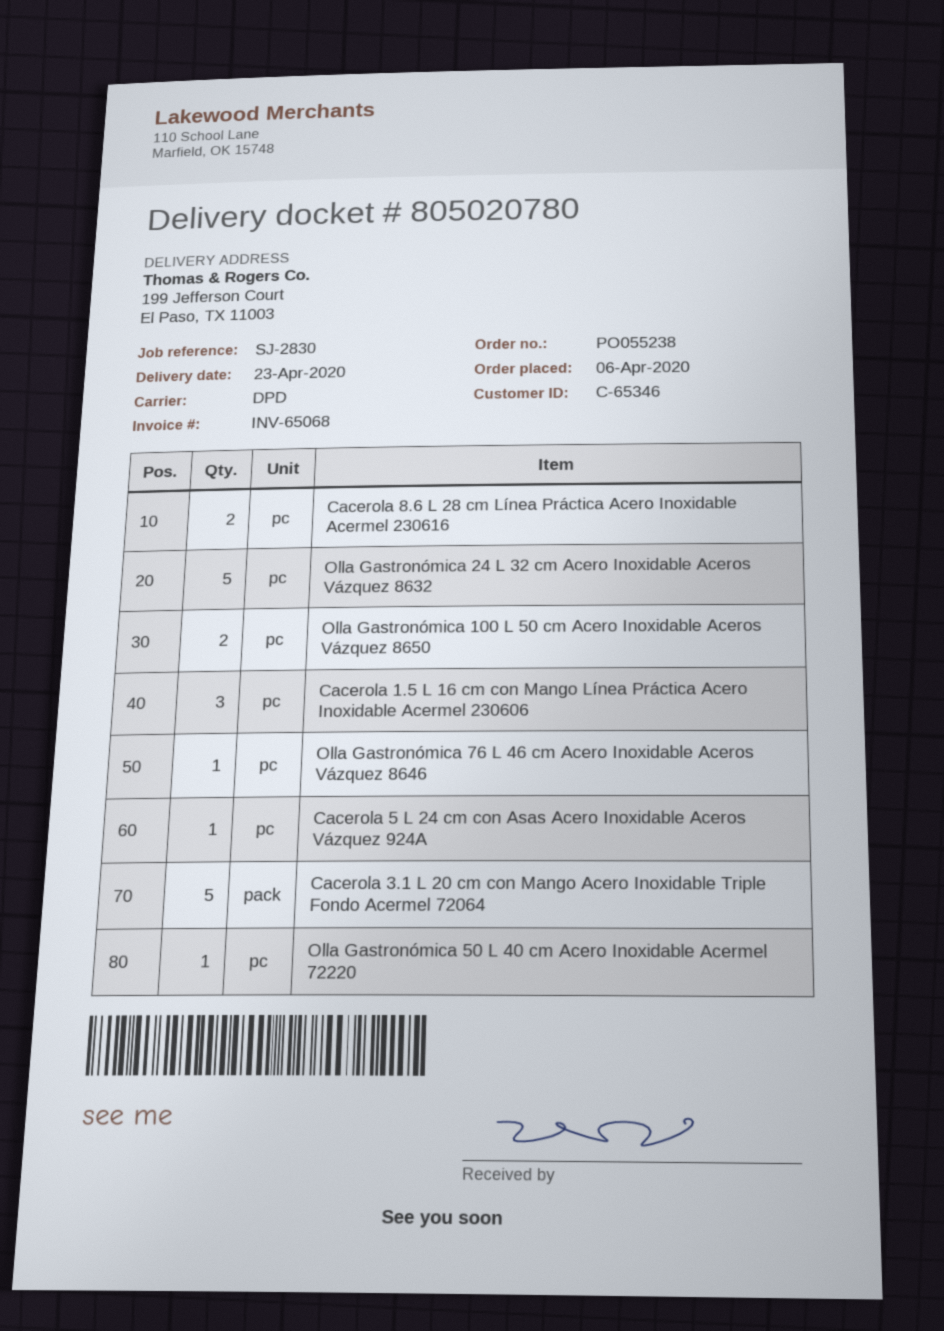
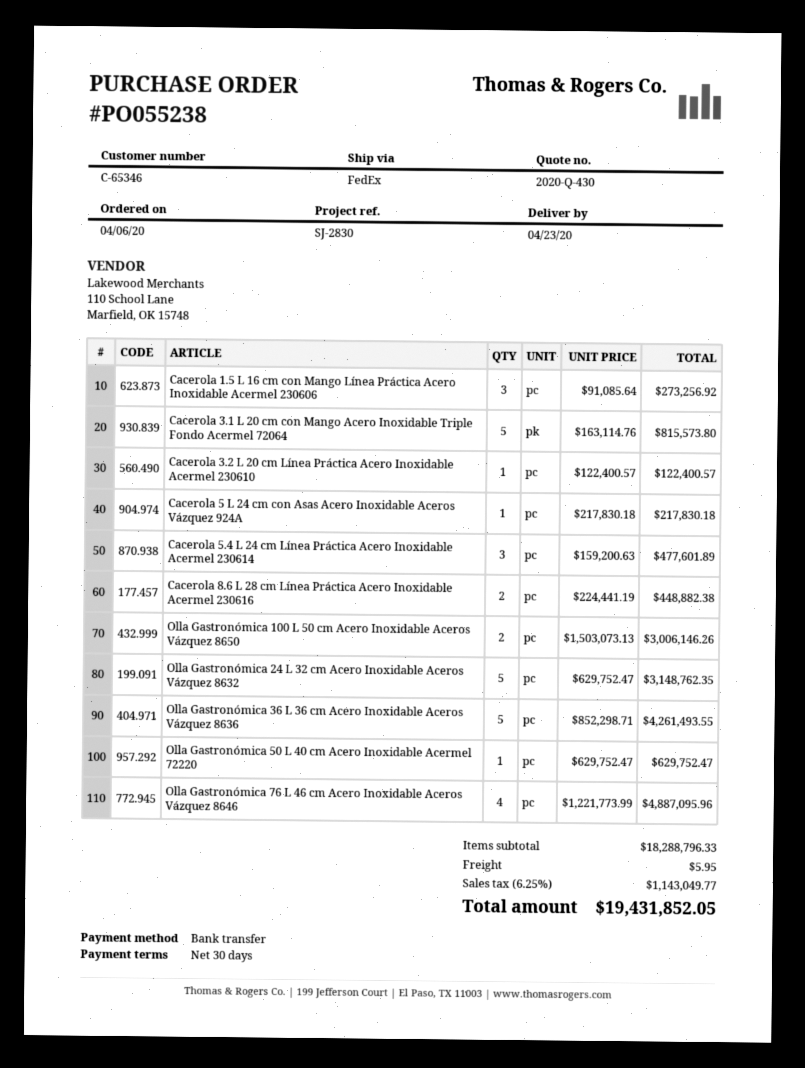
shipping method: DPD -> FedEx
Olla Gastronómica 76 L 46 cm Acero Inoxidable Aceros Vázquez 8646: 1 -> 4
Cacerola 3.2 L 20 cm Línea Práctica Acero Inoxidable Acermel 230610: none -> 1
Cacerola 5.4 L 24 cm Línea Práctica Acero Inoxidable Acermel 230614: none -> 3
Olla Gastronómica 36 L 36 cm Acero Inoxidable Aceros Vázquez 8636: none -> 5

